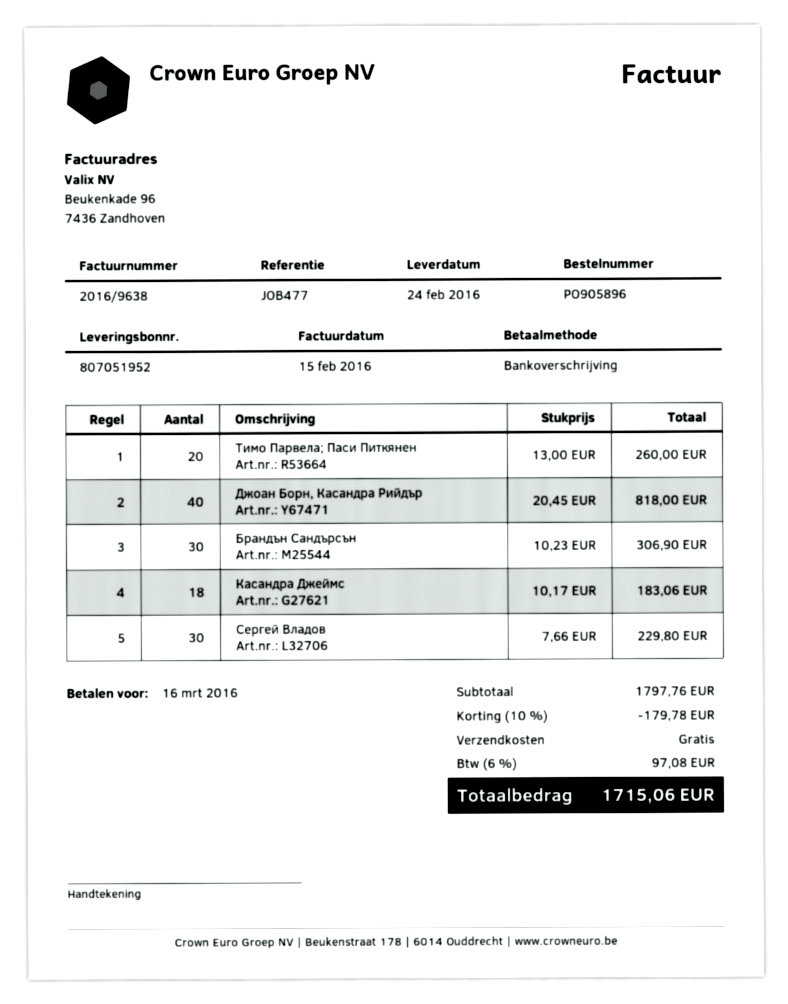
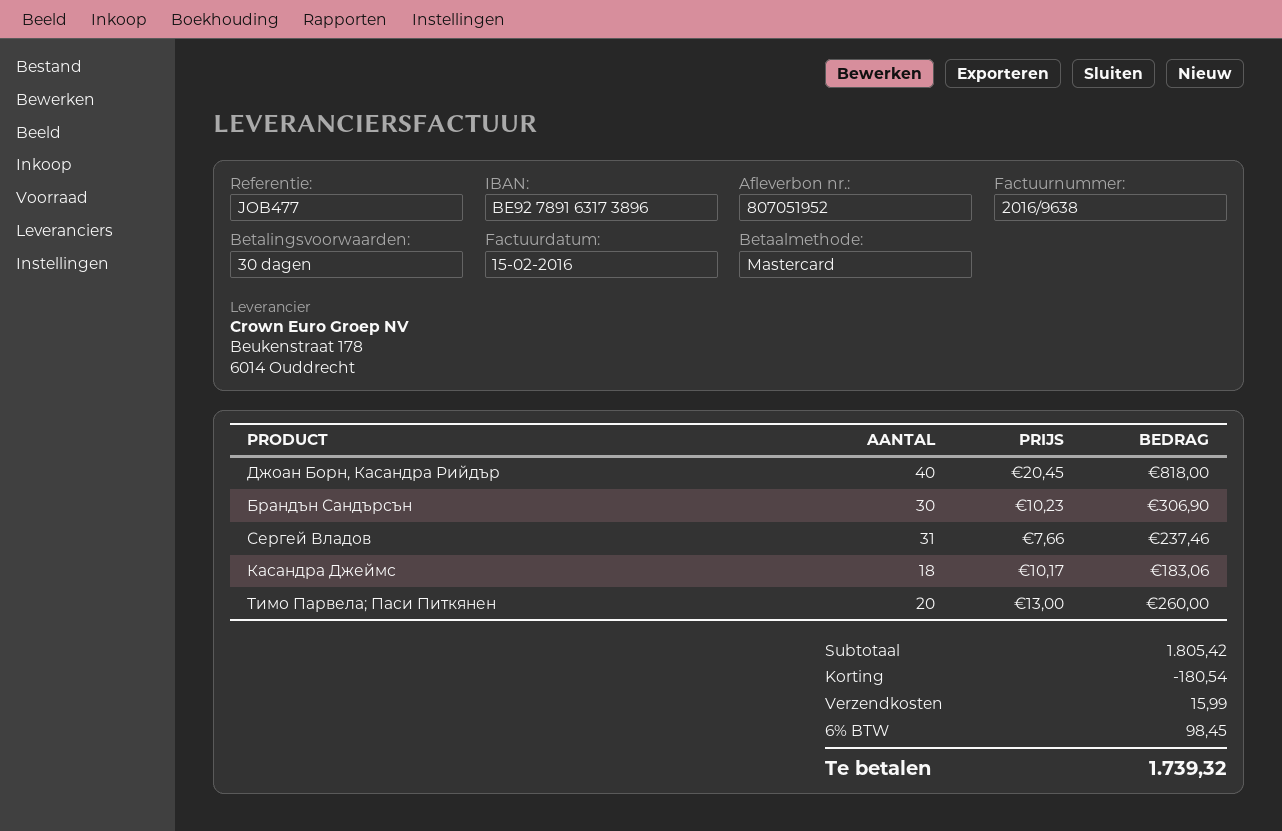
payment method: bank transfer -> Mastercard
Сергей Владов: 30 x 7.66 = 229.80 -> 31 x 7.66 = 237.46
subtotal: 1797.76 -> 1805.42
discount: 179.78 -> 180.54
shipping: 0.00 -> 15.99
tax: 6% = 97.08 -> 6% = 98.45
total: 1715.06 -> 1739.32

